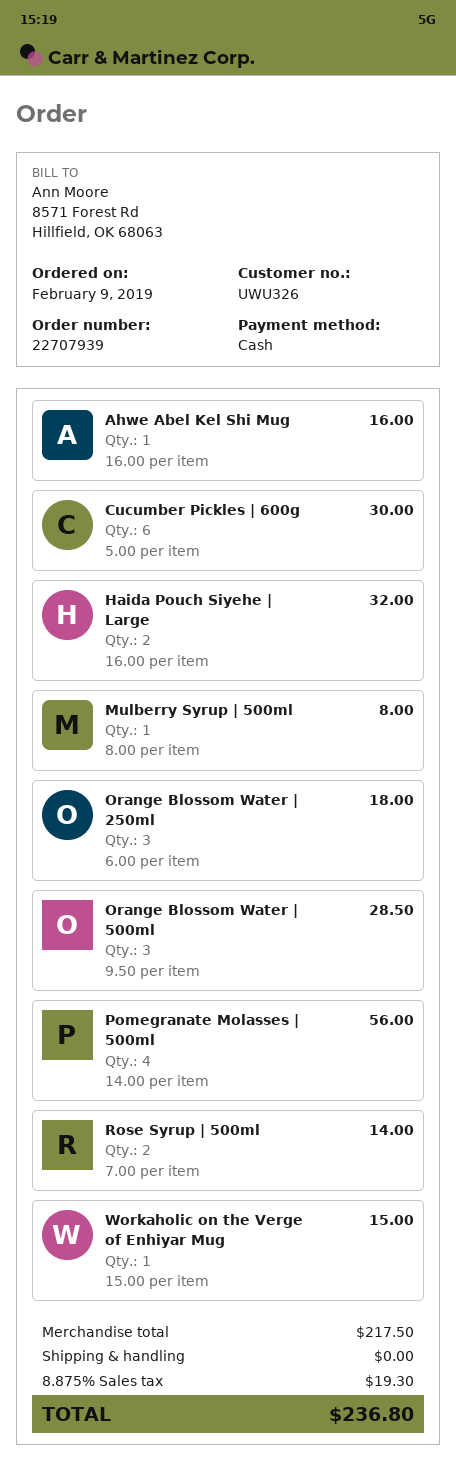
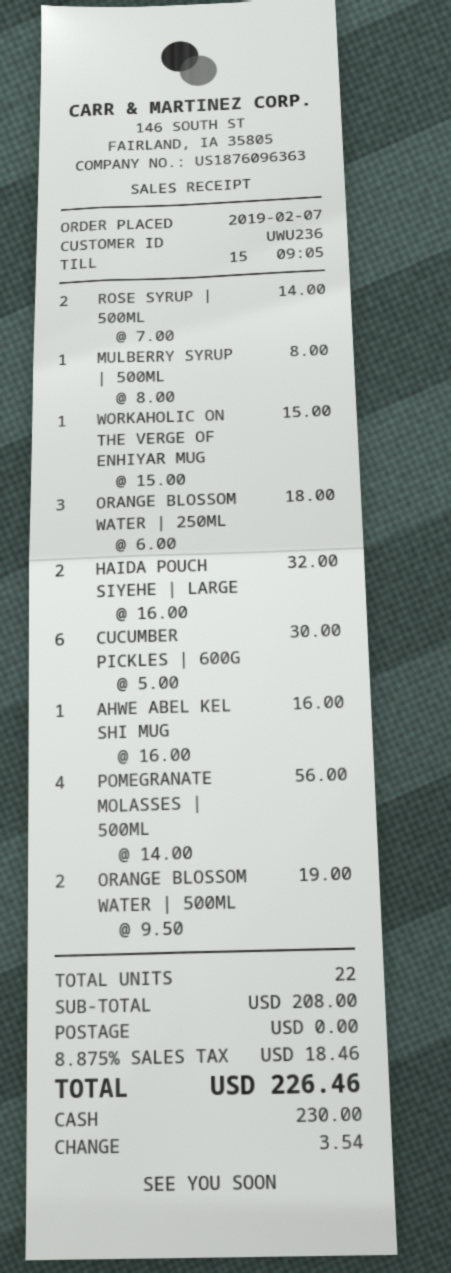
order date: 2019-02-09 -> 2019-02-07
customer number: UWU326 -> UWU236
Orange Blossom Water | 500ml: 3 x 9.50 = 28.50 -> 2 x 9.50 = 19.00
subtotal: 217.50 -> 208.00
tax: 8.875% = 19.30 -> 8.875% = 18.46
total: 236.80 -> 226.46

